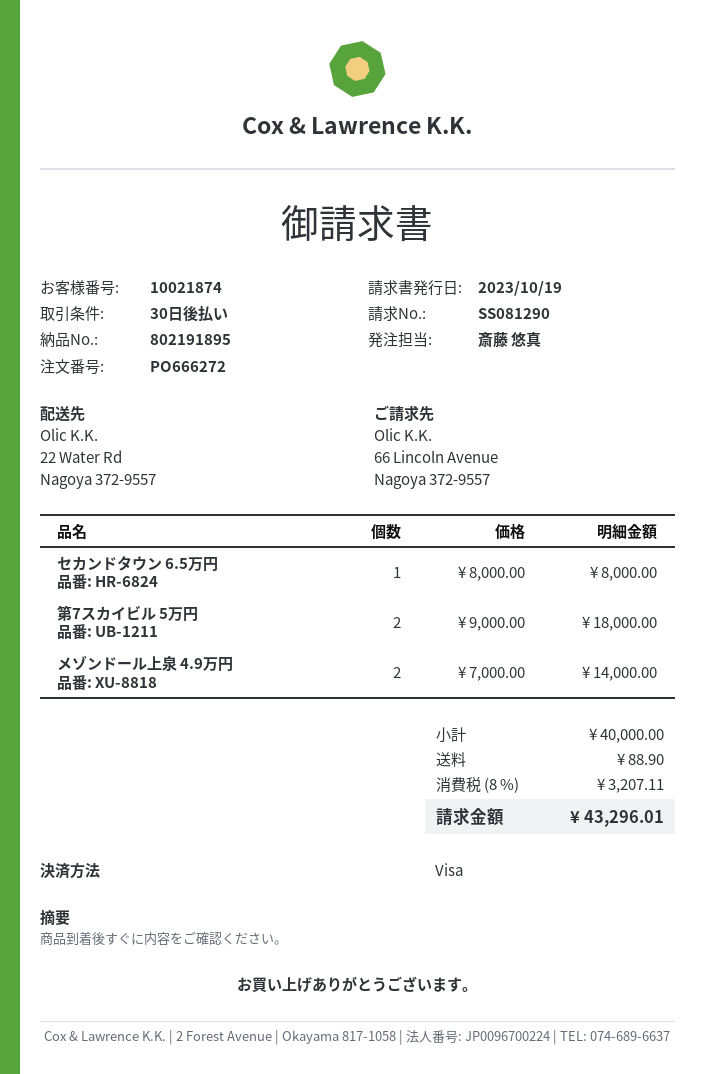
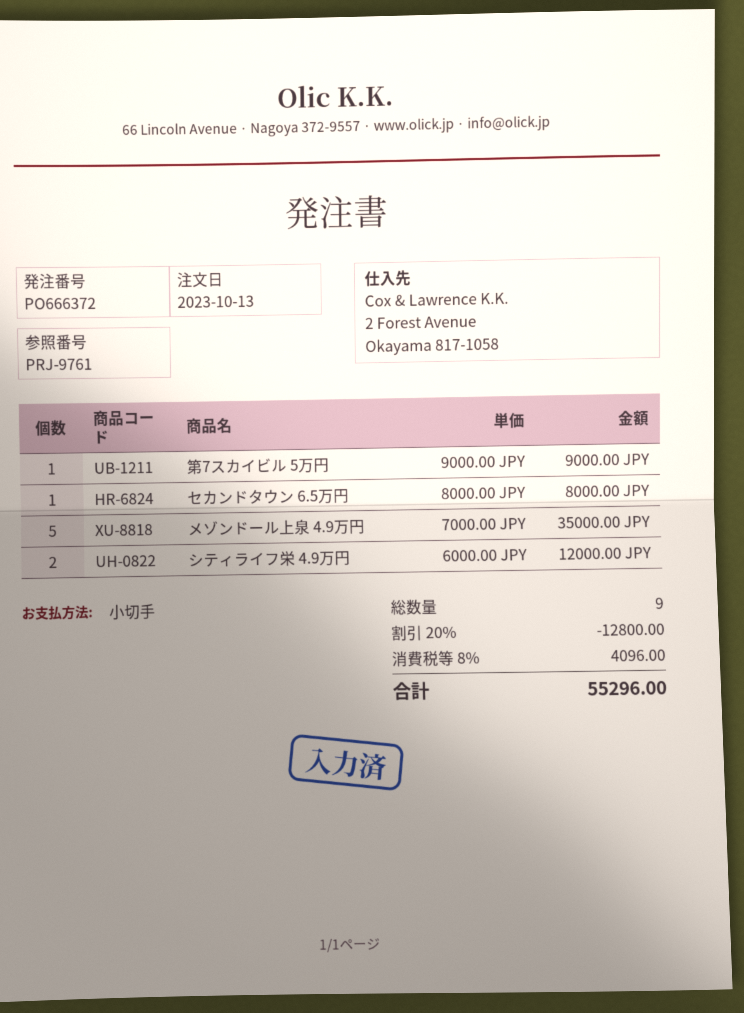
order number: PO666272 -> PO666372
payment method: Visa -> cheque
第7スカイビル 5万円: 2 x 9000.00 = 18000.00 -> 1 x 9000.00 = 9000.00
メゾンドール上泉 4.9万円: 2 x 7000.00 = 14000.00 -> 5 x 7000.00 = 35000.00
シティライフ栄 4.9万円: none -> 2 x 6000.00 = 12000.00
discount: none -> 20% = 12800.00
shipping: 88.90 -> none
tax: 8% = 3207.11 -> 8% = 4096.00
total: 43296.01 -> 55296.00

